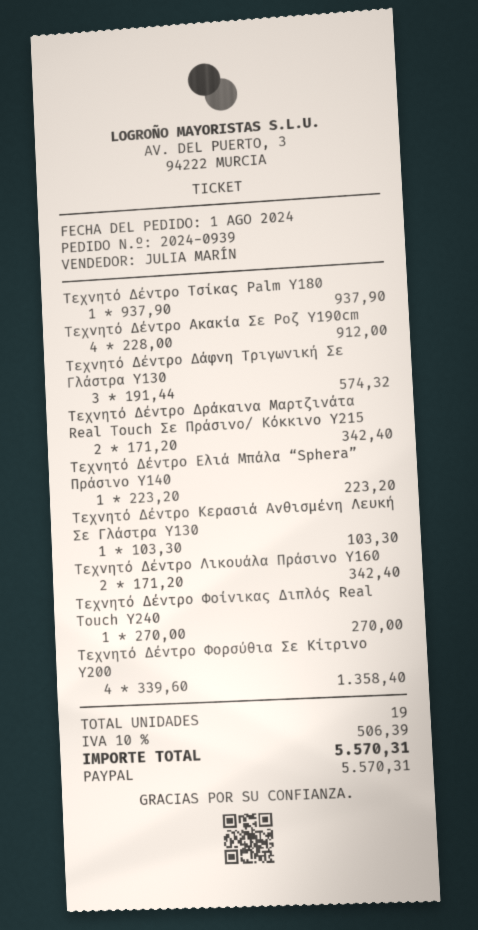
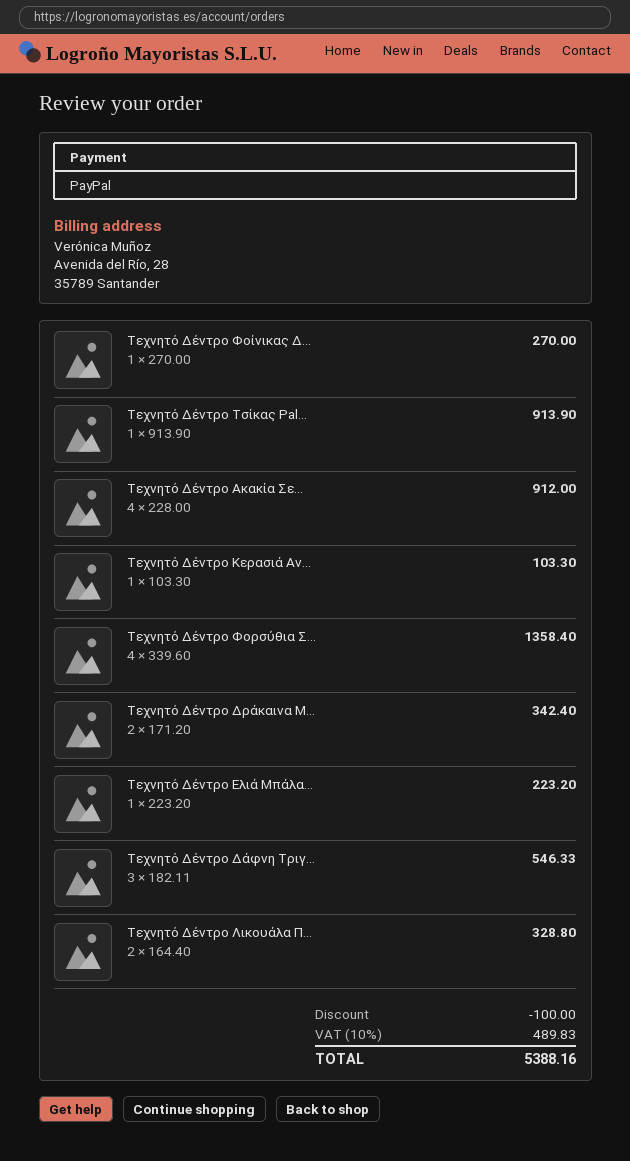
Tεχνητό Δέντρο Τσίκας Palm Υ180: 1 x 937.90 = 937.90 -> 1 x 913.90 = 913.90
Τεχνητό Δέντρο Δάφνη Τριγωνική Σε Γλάστρα Υ130: 3 x 191.44 = 574.32 -> 3 x 182.11 = 546.33
Τεχνητό Δέντρο Λικουάλα Πράσινο Υ160: 2 x 171.20 = 342.40 -> 2 x 164.40 = 328.80
discount: none -> 100.00
tax: 10% = 506.39 -> 10% = 489.83
total: 5570.31 -> 5388.16

